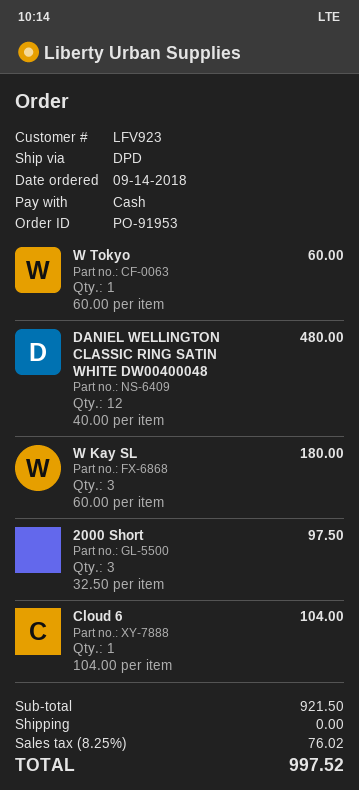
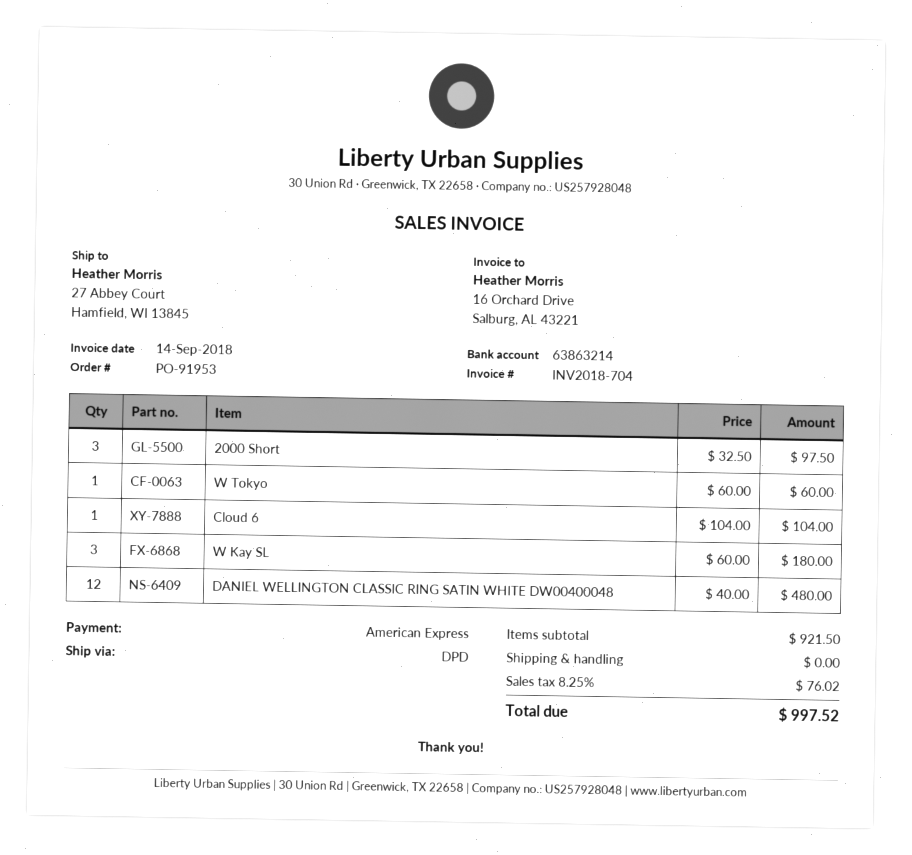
payment method: cash -> American Express

